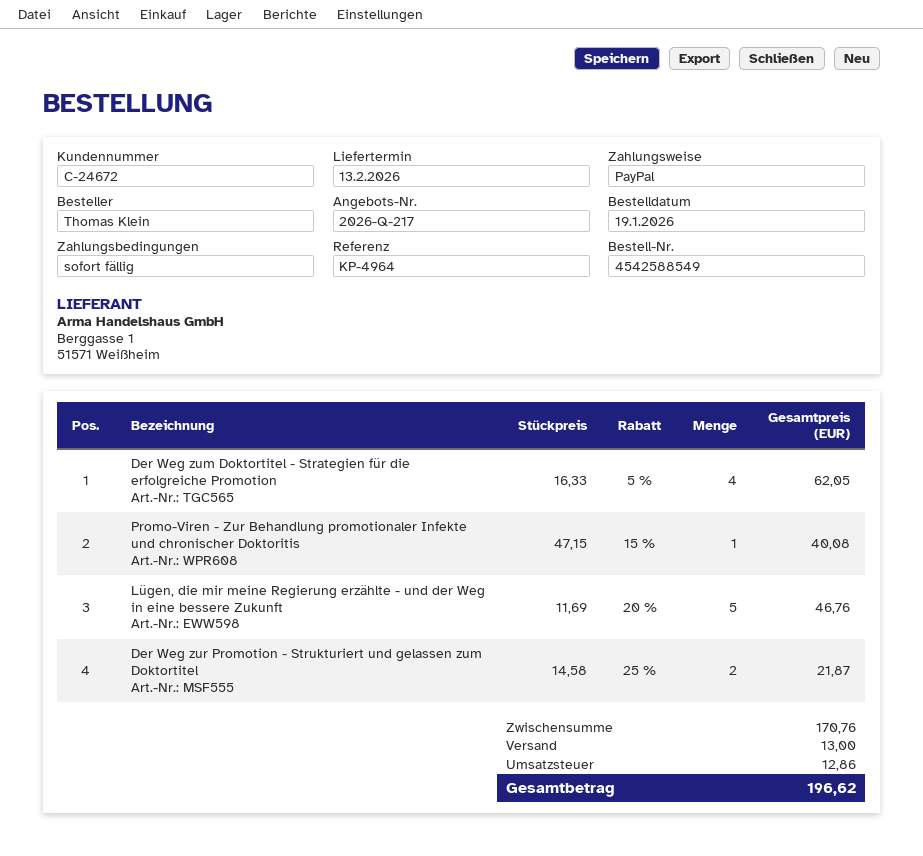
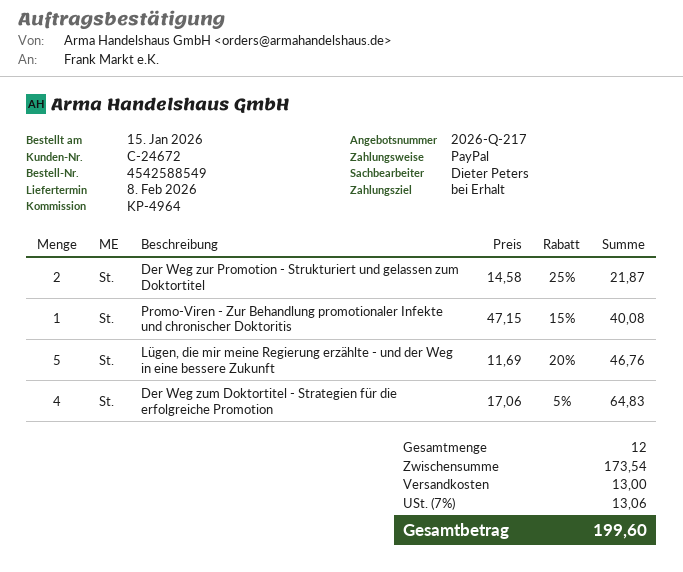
order date: 2026-01-19 -> 2026-01-15
delivery date: 2026-02-13 -> 2026-02-08
Der Weg zum Doktortitel - Strategien für die erfolgreiche Promotion: 4 x 16.33 - 5% = 62.05 -> 4 x 17.06 - 5% = 64.83
subtotal: 170.76 -> 173.54
tax: 12.86 -> 13.06
total: 196.62 -> 199.60

